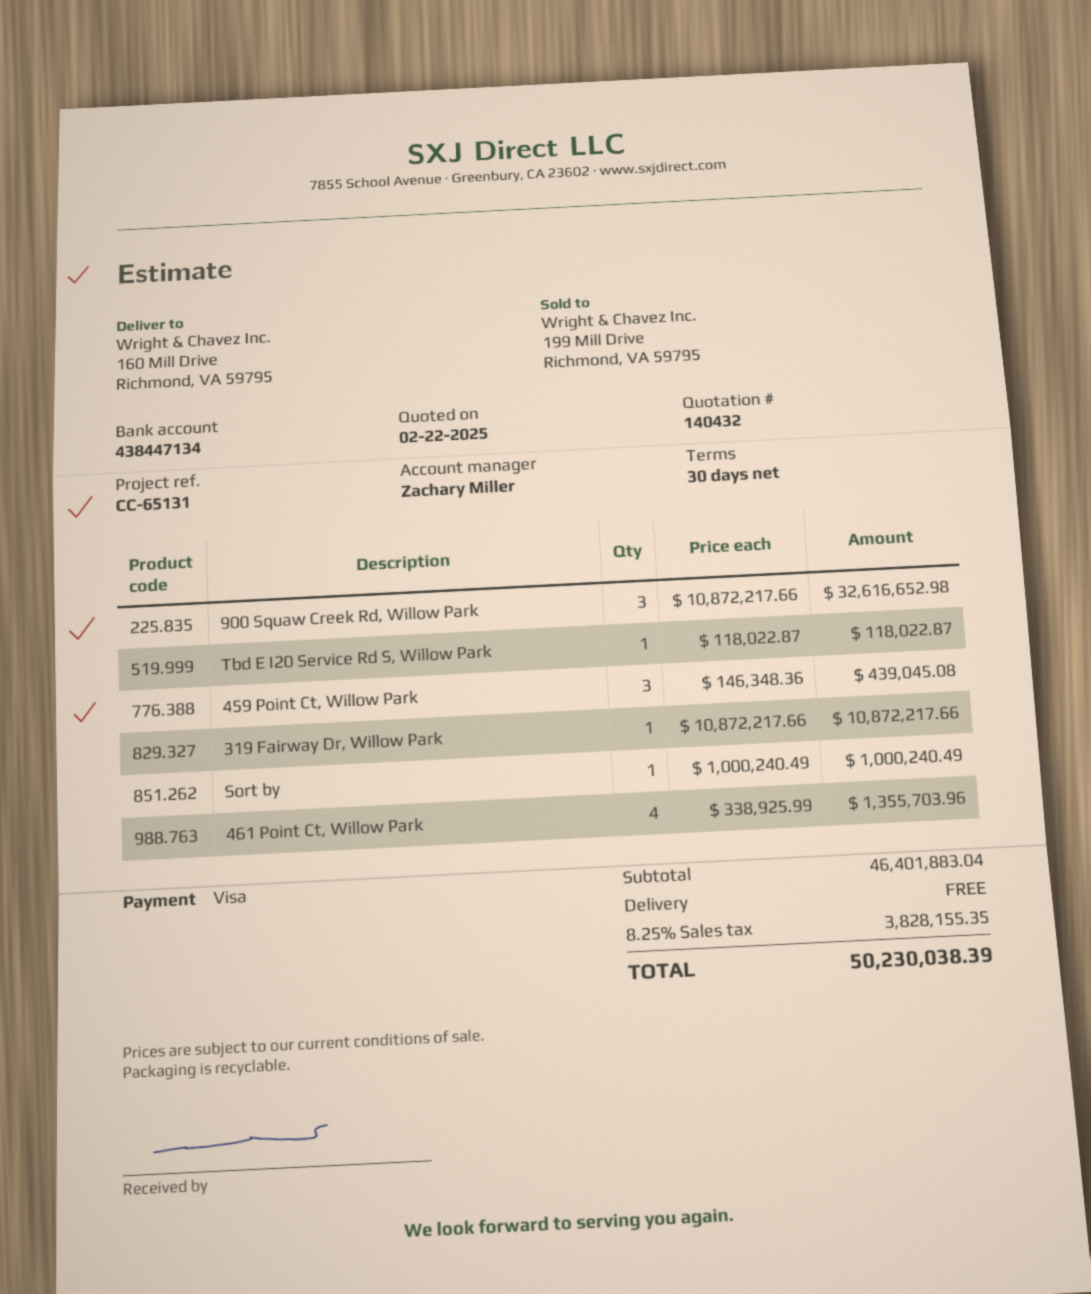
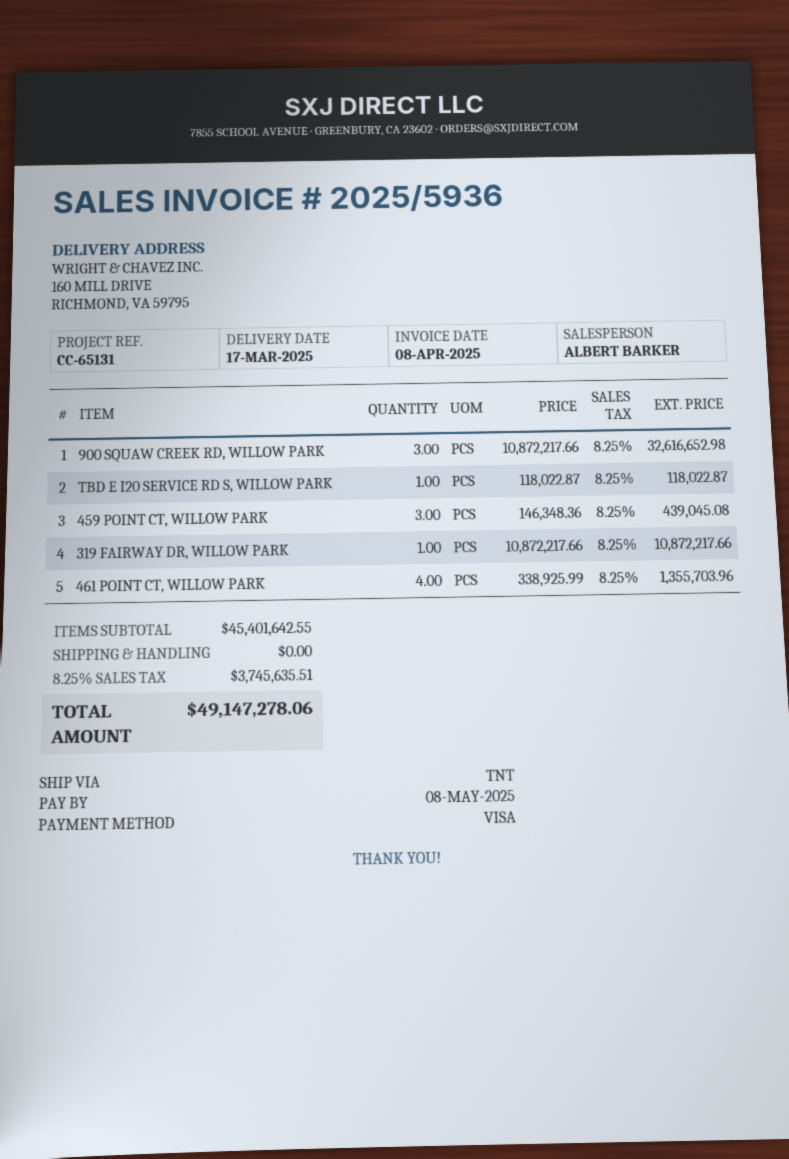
sales rep: Zachary Miller -> ALBERT BARKER
Sort by: 1 x 1000240.49 = 1000240.49 -> none
subtotal: 46401883.04 -> 45401642.55
tax: 8.25% = 3828155.35 -> 8.25% = 3745635.51
total: 50230038.39 -> 49147278.06

